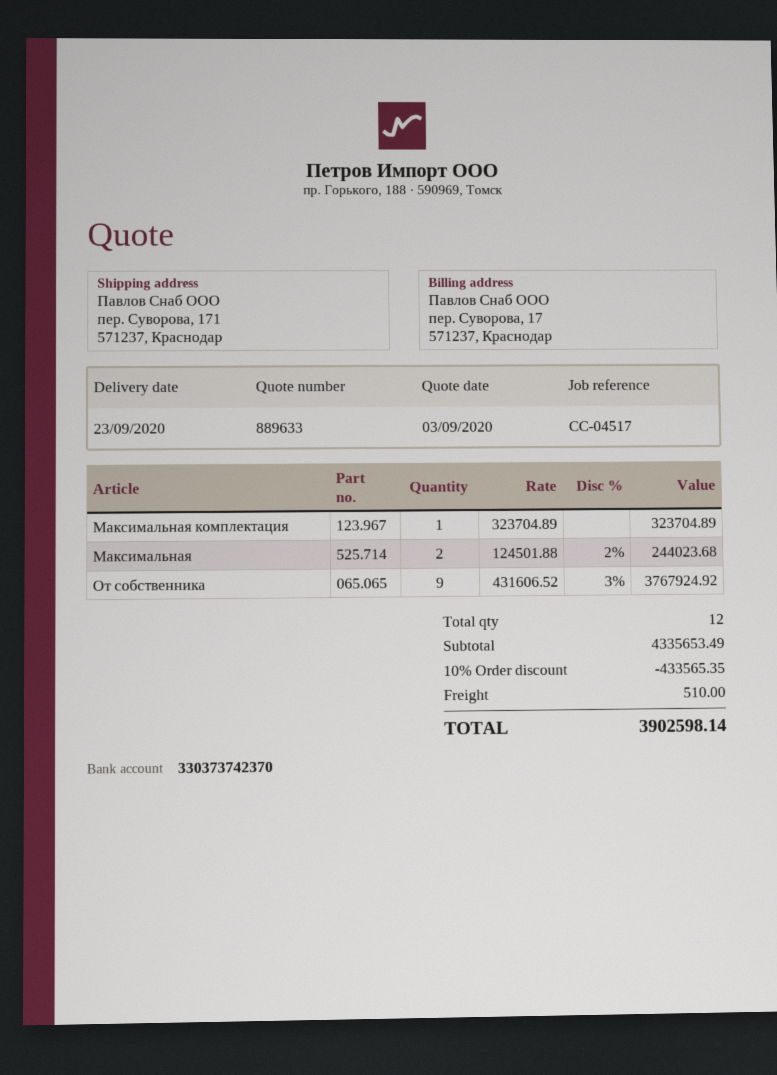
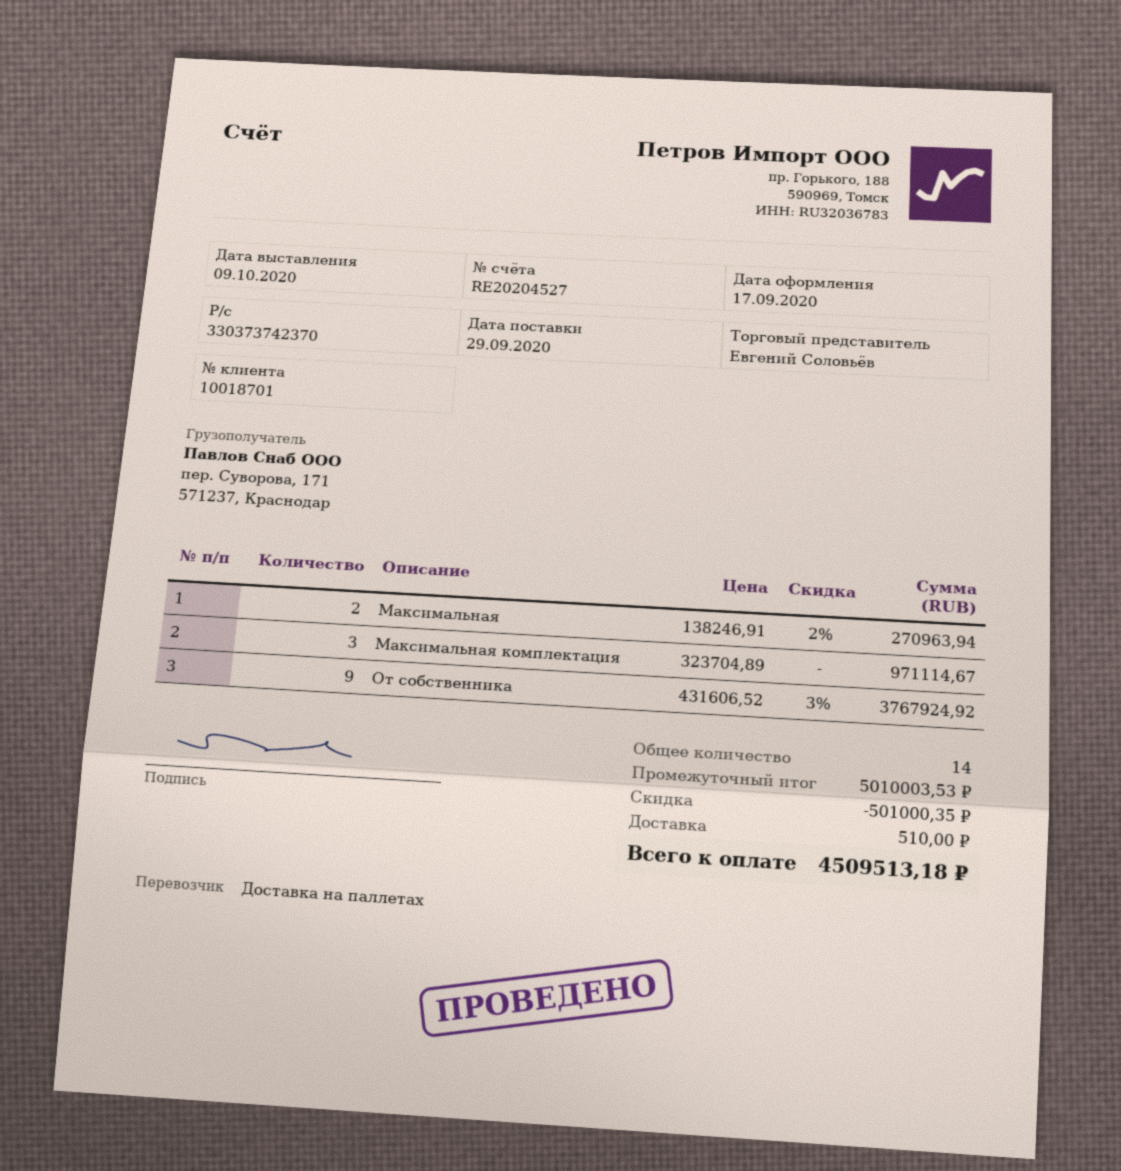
delivery date: 2020-09-23 -> 2020-09-29
Максимальная комплектация: 1 x 323704.89 = 323704.89 -> 3 x 323704.89 = 971114.67
Максимальная: 2 x 124501.88 - 2% = 244023.68 -> 2 x 138246.91 - 2% = 270963.94
total quantity: 12 -> 14
subtotal: 4335653.49 -> 5010003.53
discount: 433565.35 -> 501000.35
total: 3902598.14 -> 4509513.18

